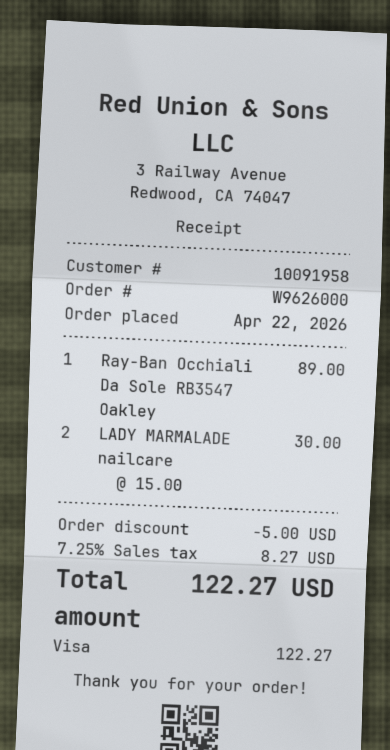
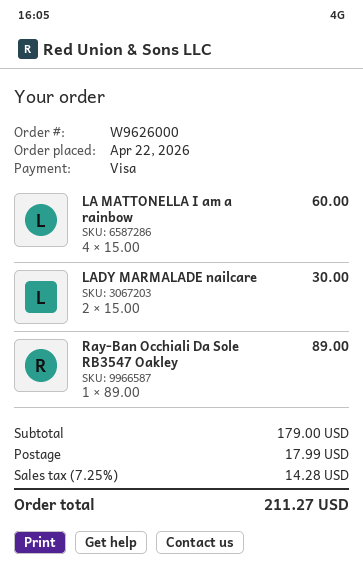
LA MATTONELLA I am a rainbow: none -> 4 x 15.00 = 60.00
discount: 5.00 -> none
shipping: none -> 17.99
tax: 7.25% = 8.27 -> 7.25% = 14.28
total: 122.27 -> 211.27

